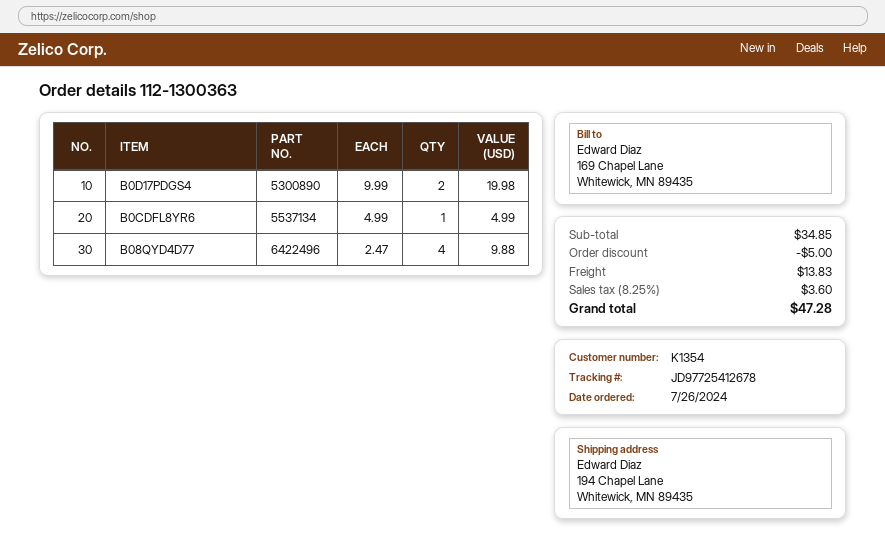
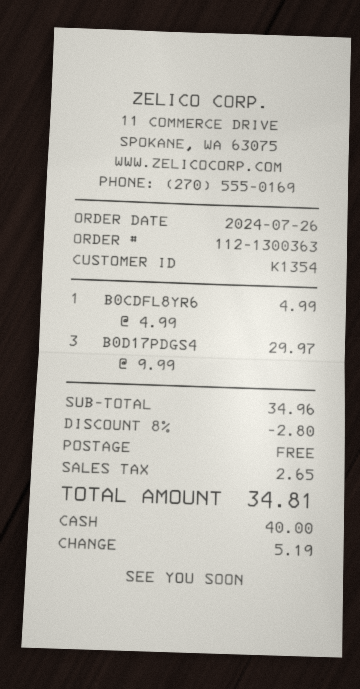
B0D17PDGS4: 2 x 9.99 = 19.98 -> 3 x 9.99 = 29.97
B08QYD4D77: 4 x 2.47 = 9.88 -> none
subtotal: 34.85 -> 34.96
discount: 5.00 -> 2.80
shipping: 13.83 -> 0.00
tax: 3.60 -> 2.65
total: 47.28 -> 34.81

